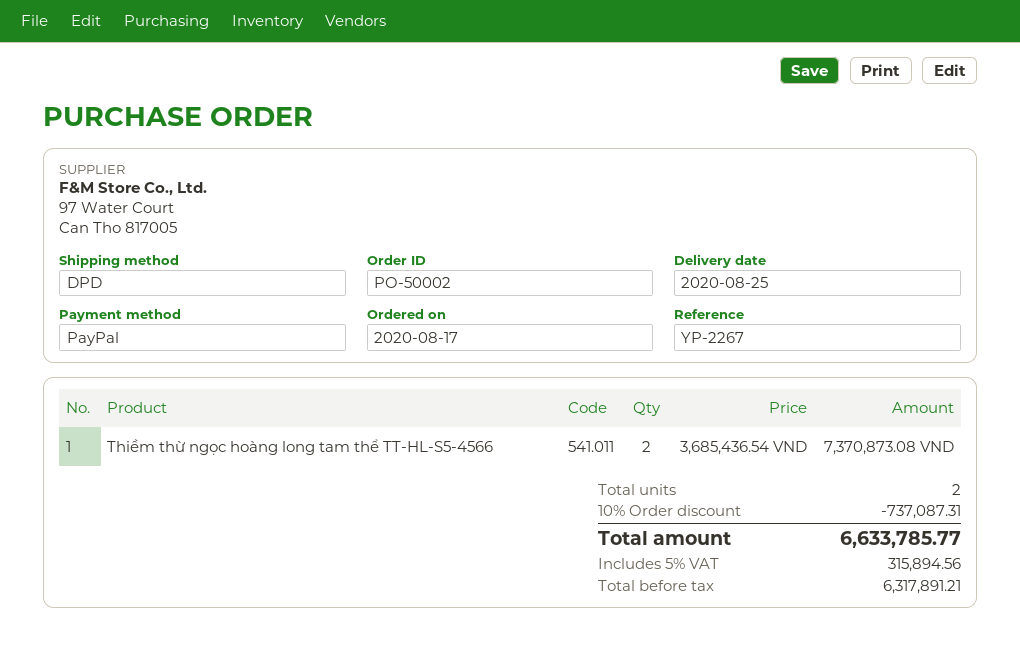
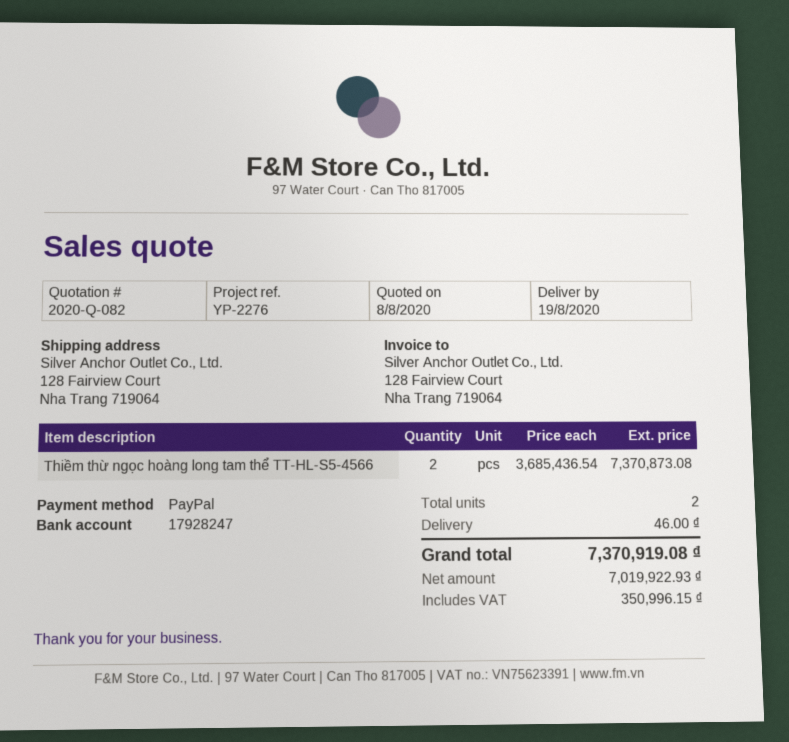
delivery date: 2020-08-25 -> 2020-08-19
reference: YP-2267 -> YP-2276
discount: 10% = 737087.31 -> none
shipping: none -> 46.00
net: 6317891.21 -> 7019922.93
tax: 315894.56 -> 350996.15
total: 6633785.77 -> 7370919.08

